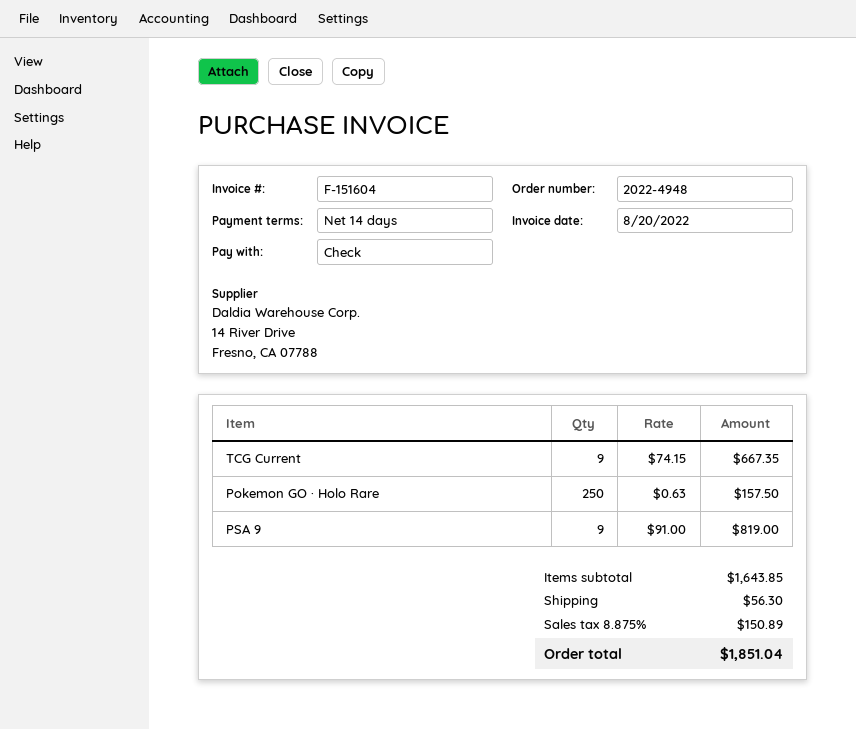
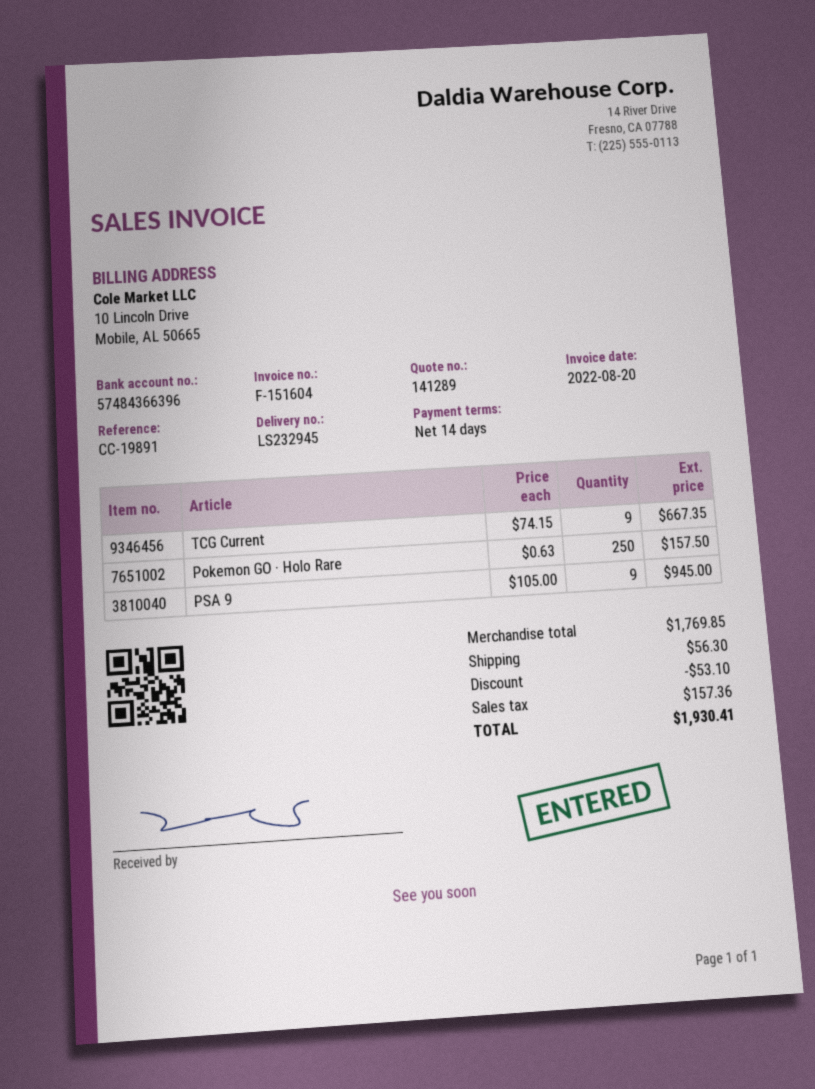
PSA 9: 9 x 91.00 = 819.00 -> 9 x 105.00 = 945.00
subtotal: 1643.85 -> 1769.85
discount: none -> 53.10
tax: 150.89 -> 157.36
total: 1851.04 -> 1930.41

